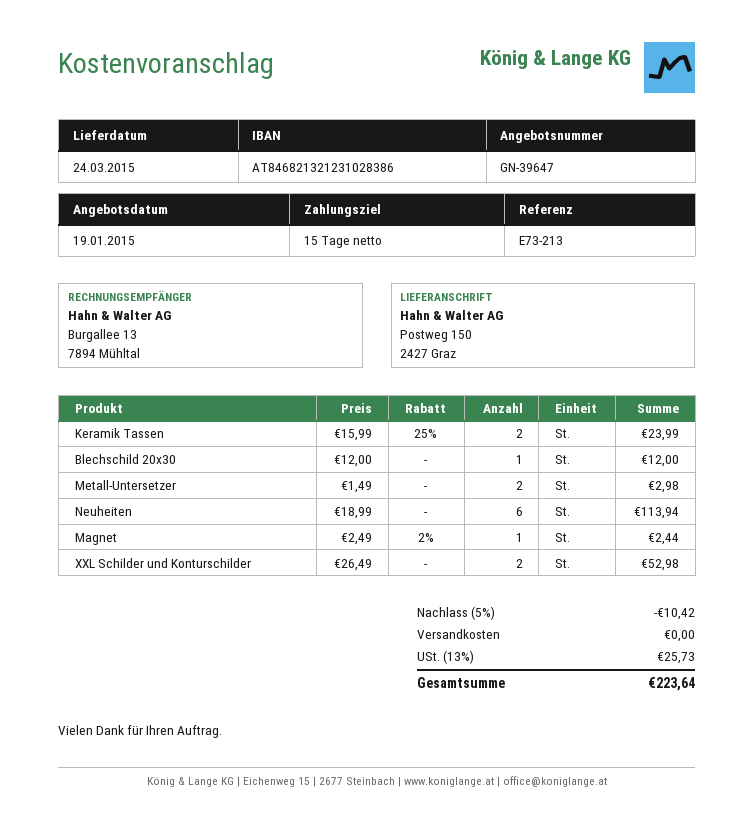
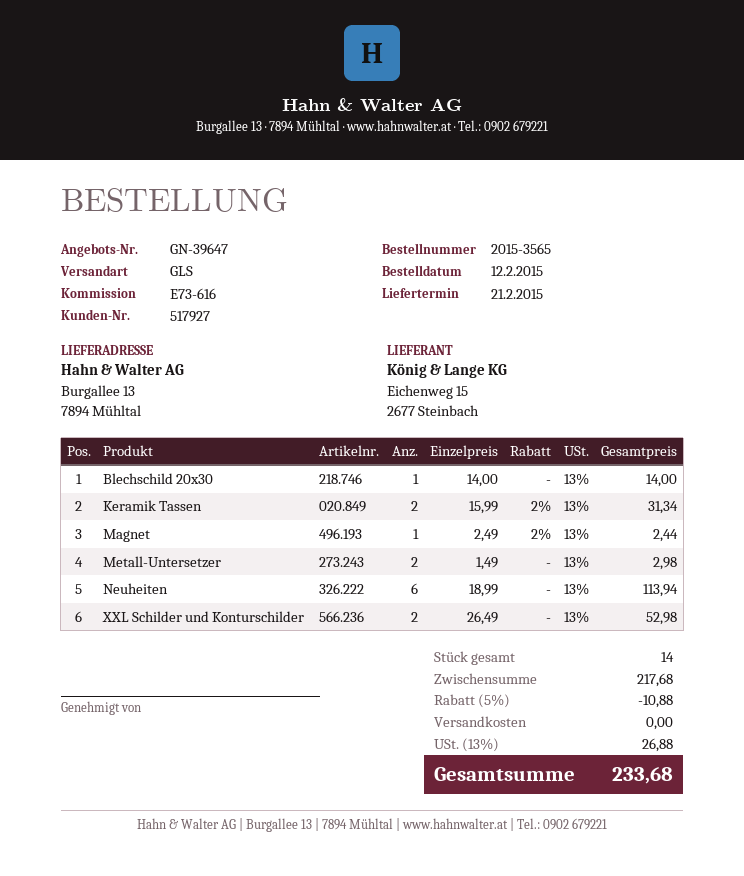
delivery date: 2015-03-24 -> 2015-02-21
reference: E73-213 -> E73-616
ship to: Postweg 150, 2427 Graz -> Burgallee 13, 7894 Mühltal
Keramik Tassen: 2 x 15.99 - 25% = 23.99 -> 2 x 15.99 - 2% = 31.34
Blechschild 20x30: 1 x 12.00 = 12.00 -> 1 x 14.00 = 14.00
discount: 5% = 10.42 -> 5% = 10.88
tax: 13% = 25.73 -> 13% = 26.88
total: 223.64 -> 233.68

